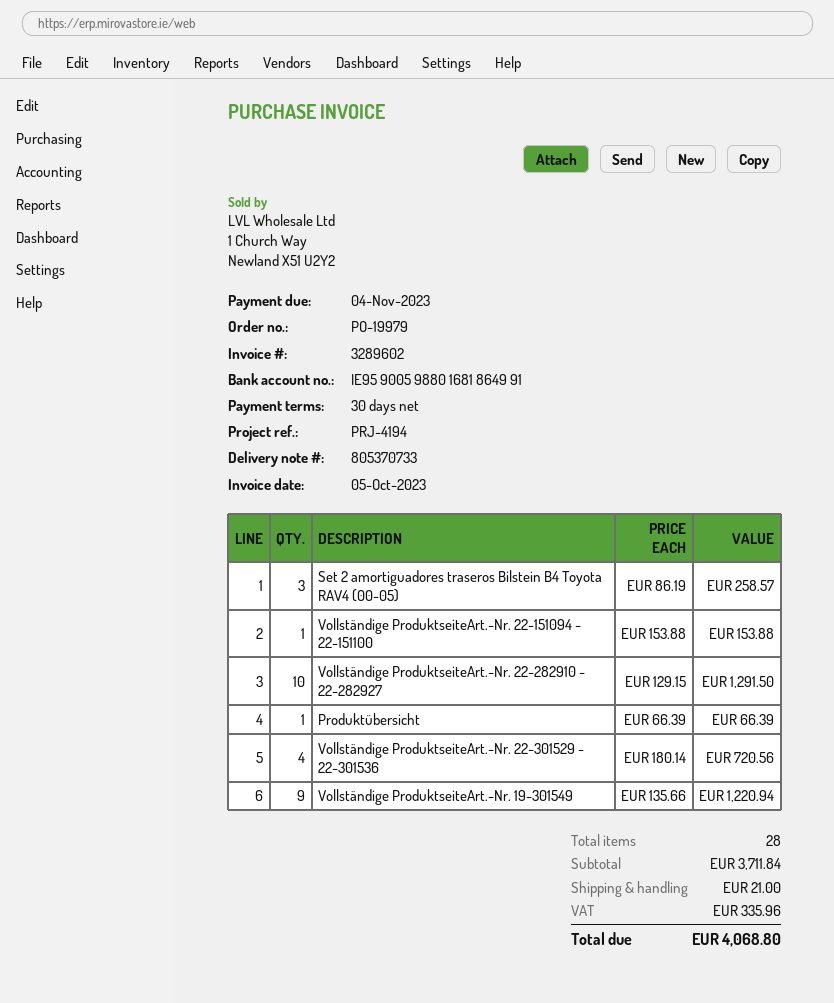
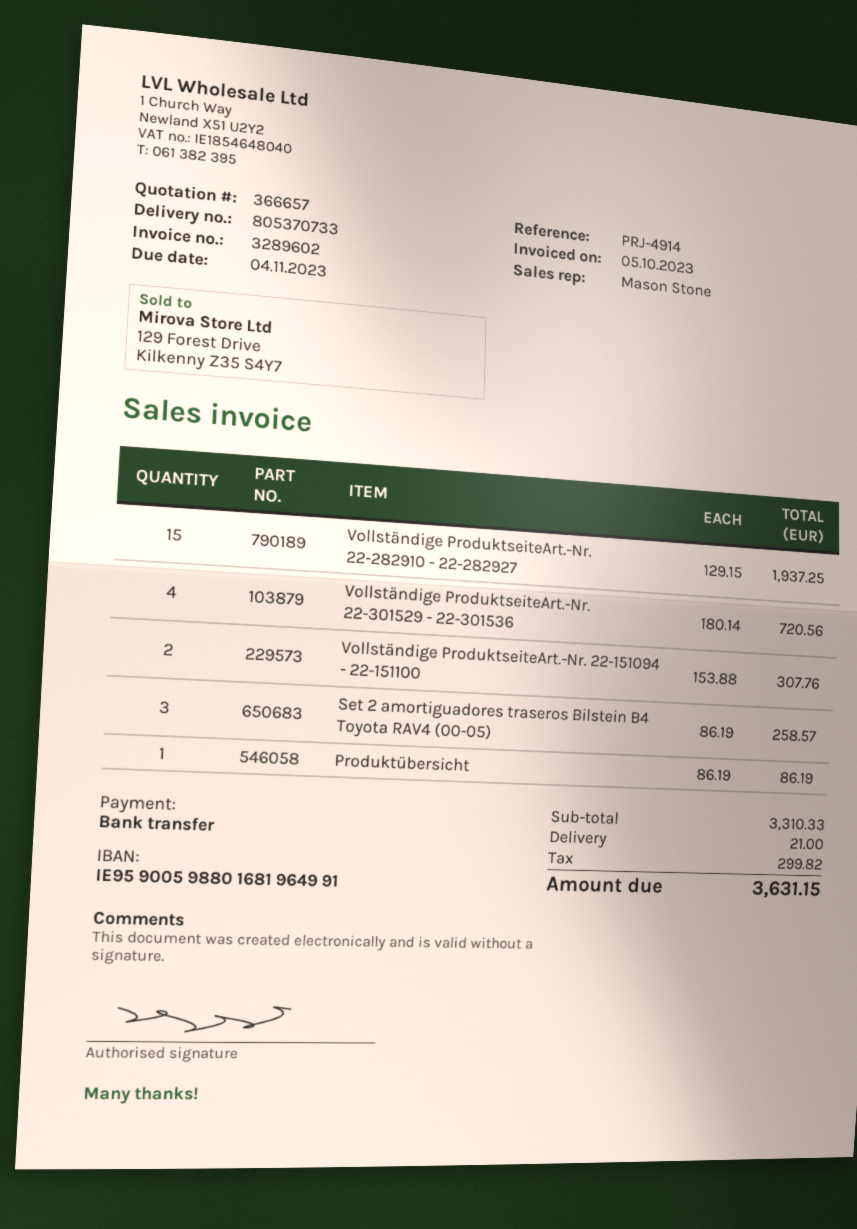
reference: PRJ-4194 -> PRJ-4914
bank account: IE95900598801681864991 -> IE95900598801681964991
Vollständige ProduktseiteArt.-Nr. 22-151094 - 22-151100: 1 x 153.88 = 153.88 -> 2 x 153.88 = 307.76
Vollständige ProduktseiteArt.-Nr. 22-282910 - 22-282927: 10 x 129.15 = 1291.50 -> 15 x 129.15 = 1937.25
Produktübersicht: 1 x 66.39 = 66.39 -> 1 x 86.19 = 86.19
Vollständige ProduktseiteArt.-Nr. 19-301549: 9 x 135.66 = 1220.94 -> none
subtotal: 3711.84 -> 3310.33
tax: 335.96 -> 299.82
total: 4068.80 -> 3631.15

